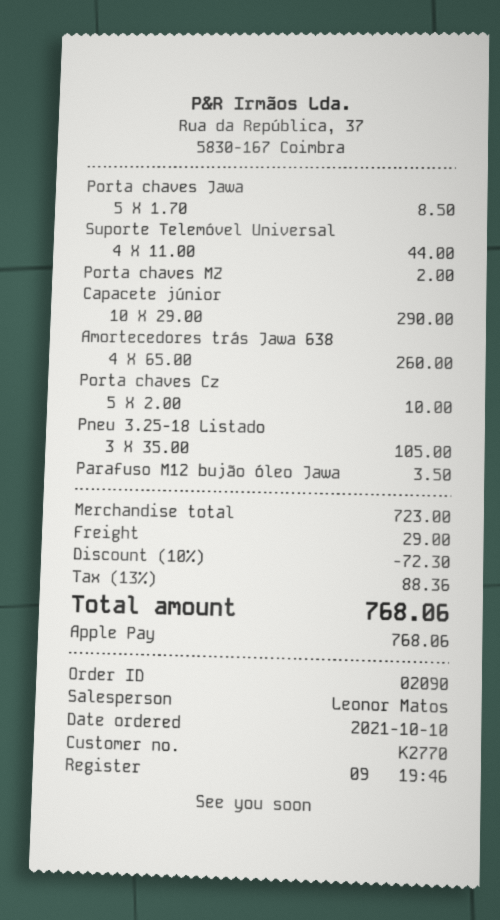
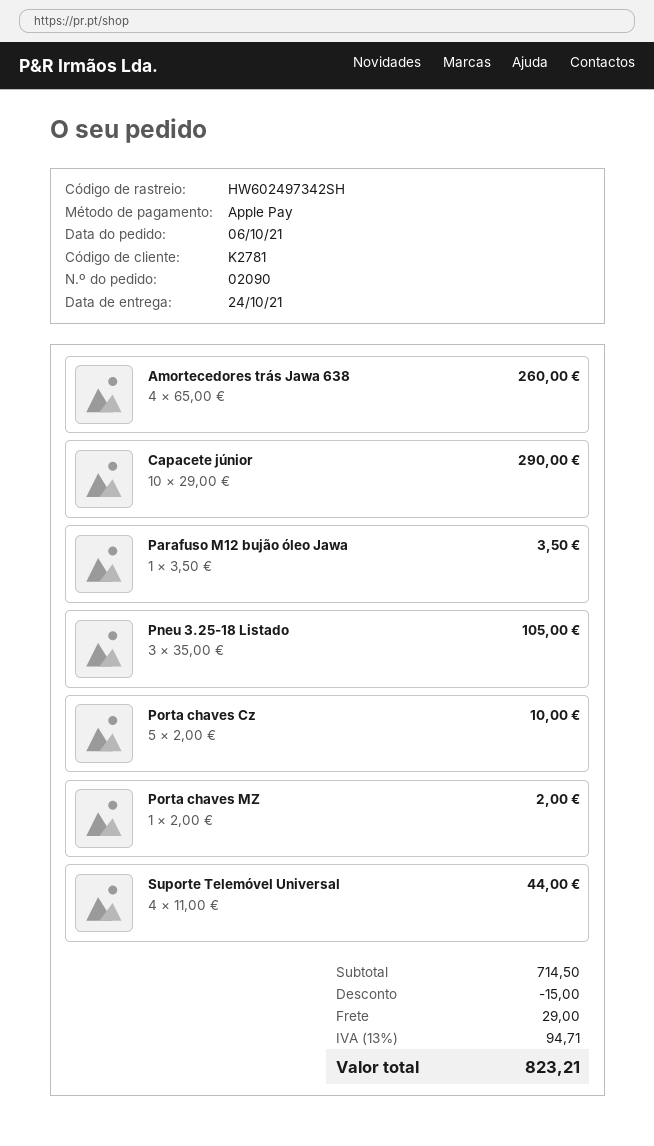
order date: 2021-10-10 -> 2021-10-06
customer number: K2770 -> K2781
Porta chaves Jawa: 5 x 1.70 = 8.50 -> none
subtotal: 723.00 -> 714.50
discount: 72.30 -> 15.00
tax: 13% = 88.36 -> 13% = 94.71
total: 768.06 -> 823.21

